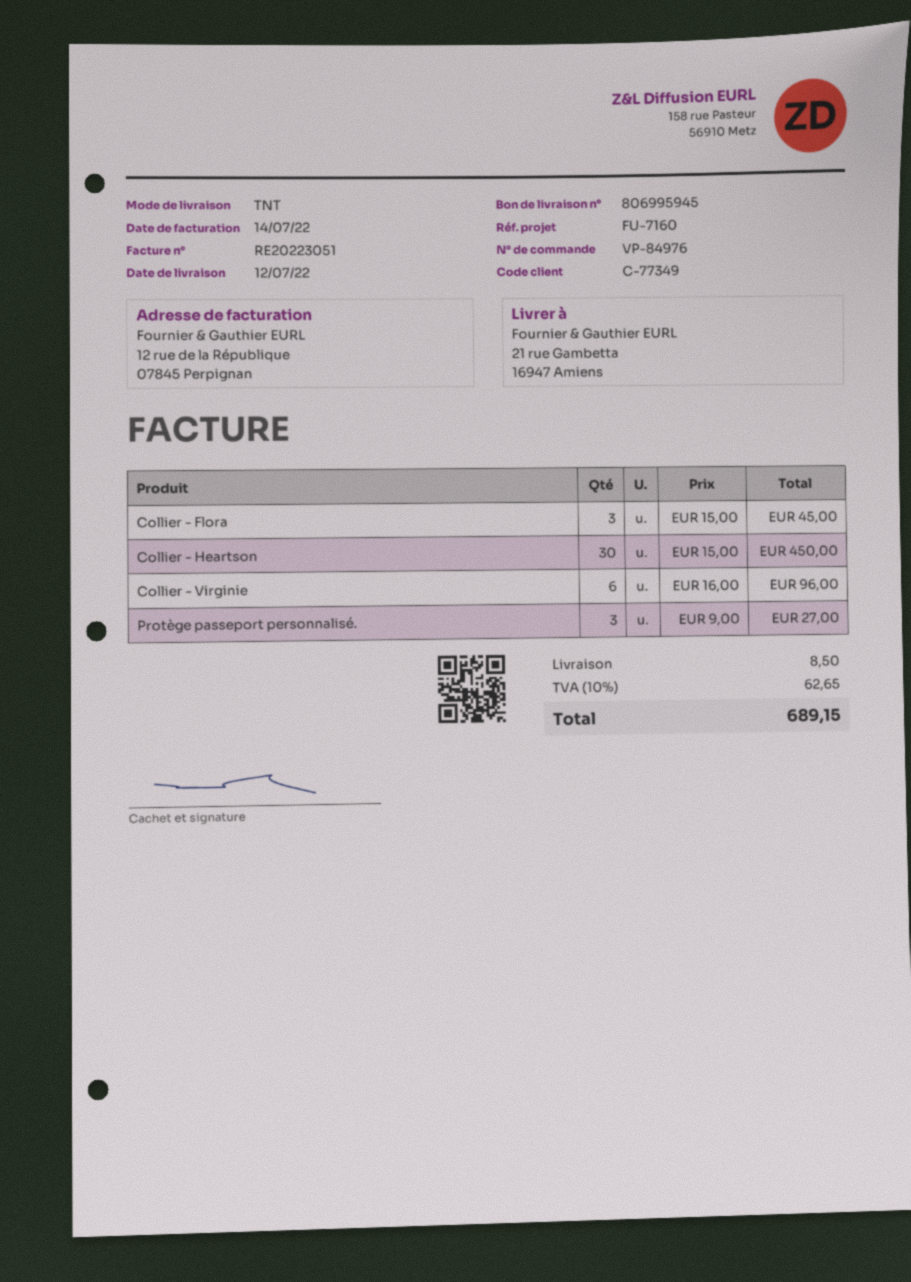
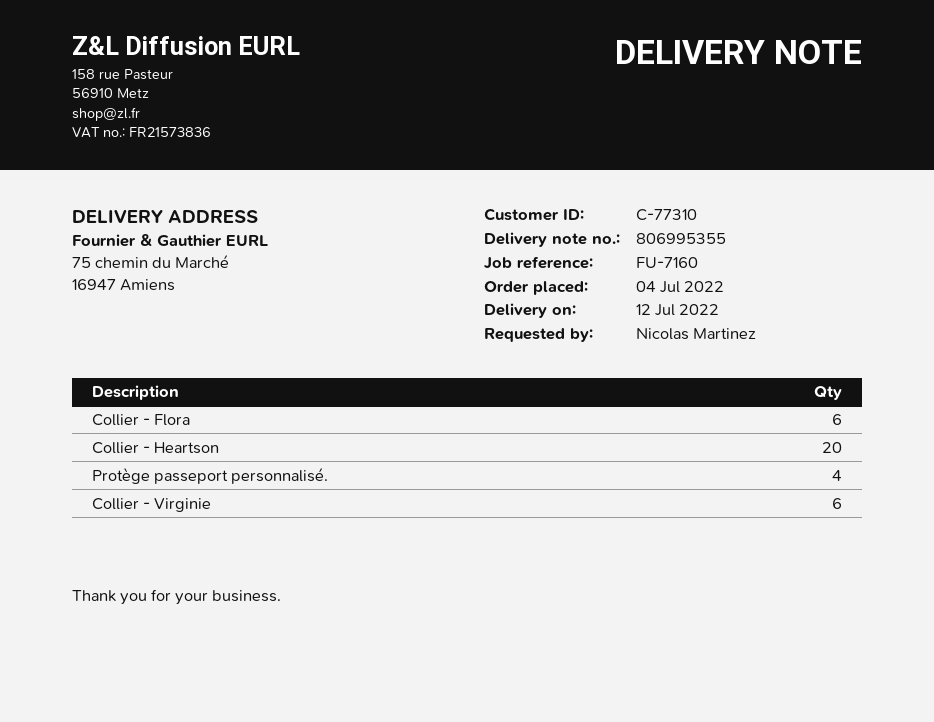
delivery note number: 806995945 -> 806995355
customer number: C-77349 -> C-77310
ship to: 21 rue Gambetta, 16947 Amiens -> 75 chemin du Marché, 16947 Amiens
Collier - Flora: 3 -> 6
Collier - Heartson: 30 -> 20
Protège passeport personnalisé.: 3 -> 4

